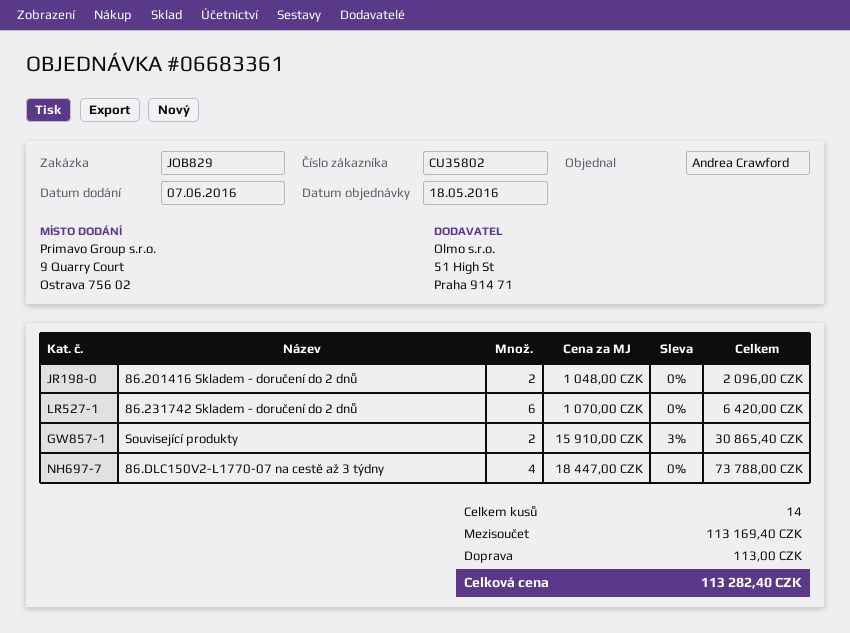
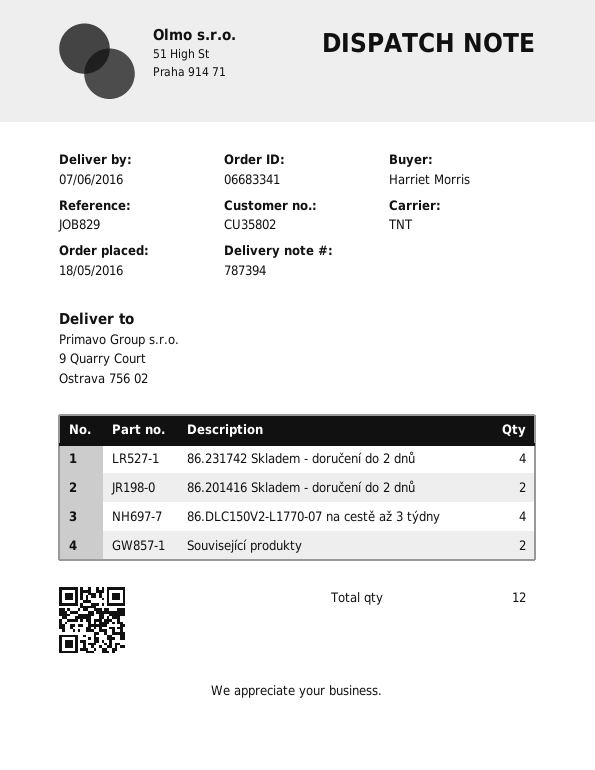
order number: 06683361 -> 06683341
ordered by: Andrea Crawford -> Harriet Morris
86.231742 Skladem - doručení do 2 dnů: 6 -> 4
total quantity: 14 -> 12

